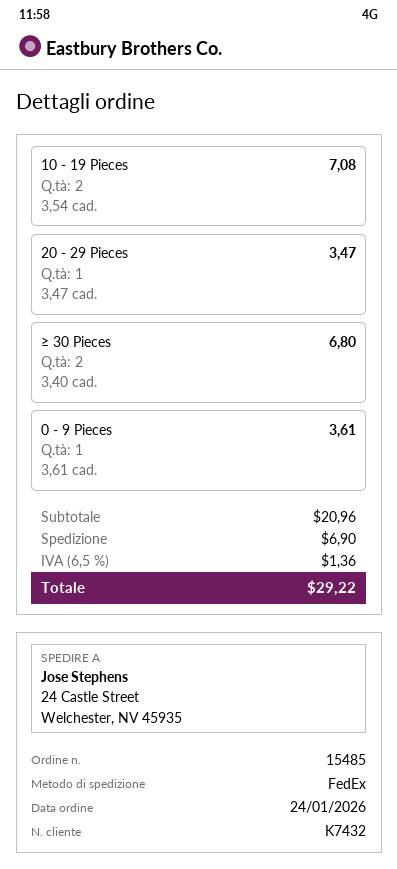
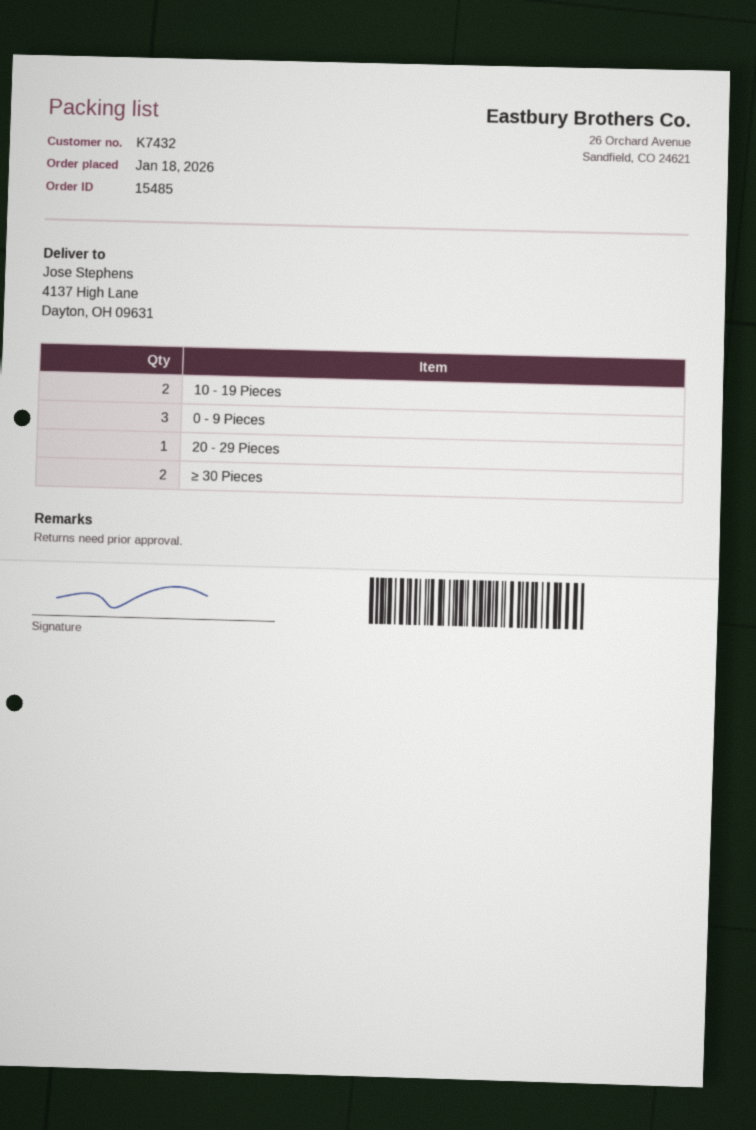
order date: 2026-01-24 -> 2026-01-18
ship to: 24 Castle Street, Welchester, NV 45935 -> 4137 High Lane, Dayton, OH 09631
0 - 9 Pieces: 1 -> 3

